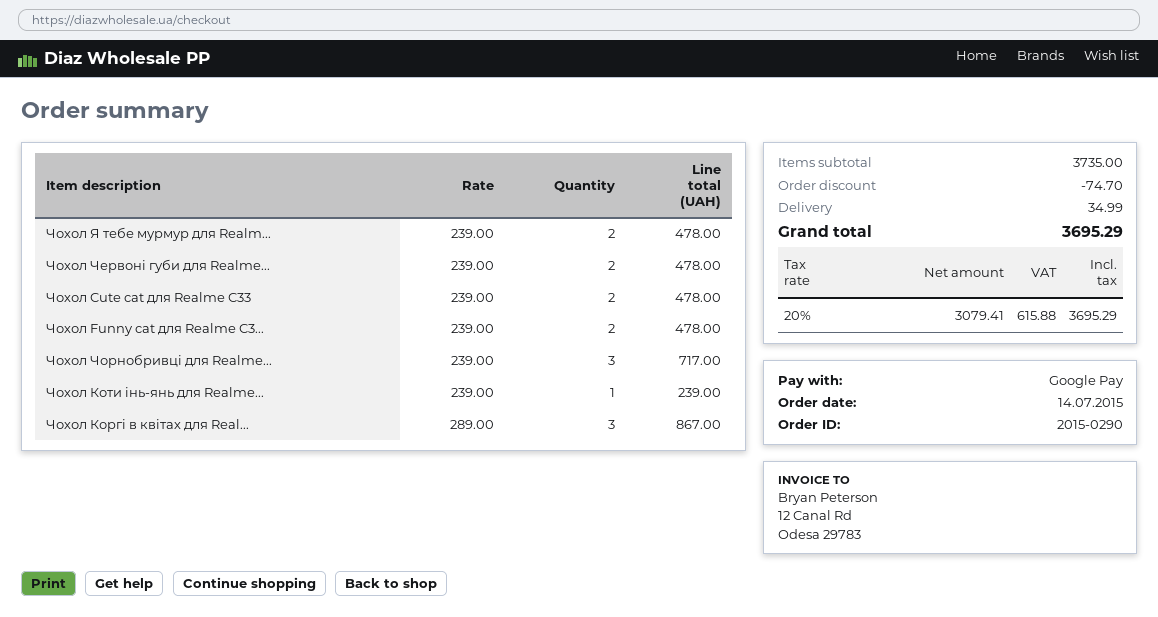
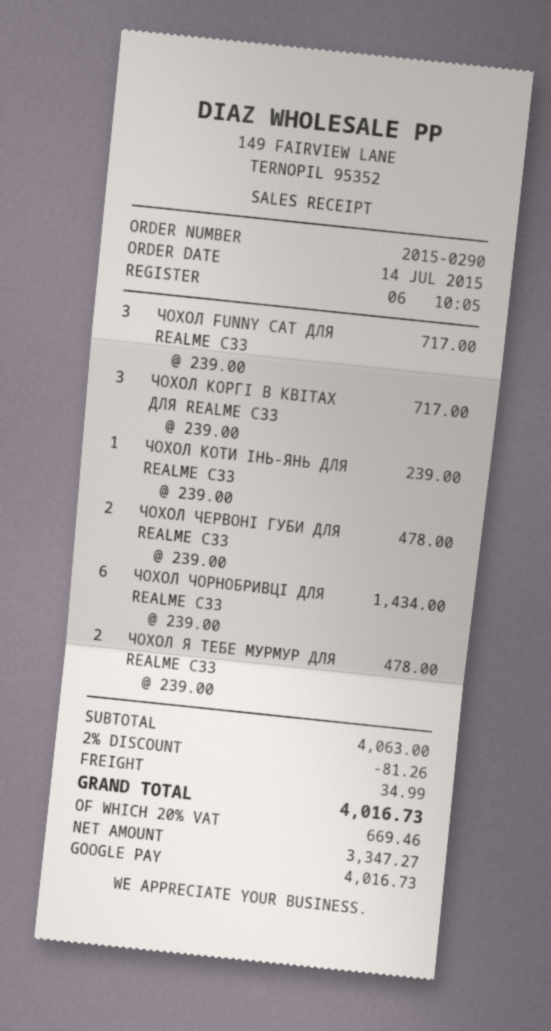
Чохол Cute cat для Realme C33: 2 x 239.00 = 478.00 -> none
Чохол Funny cat для Realme C3...: 2 x 239.00 = 478.00 -> 3 x 239.00 = 717.00
Чохол Чорнобривці для Realme...: 3 x 239.00 = 717.00 -> 6 x 239.00 = 1434.00
Чохол Коргі в квітах для Real...: 3 x 289.00 = 867.00 -> 3 x 239.00 = 717.00
subtotal: 3735.00 -> 4063.00
discount: 74.70 -> 81.26
net: 3079.41 -> 3347.27
tax: 20% = 615.88 -> 20% = 669.46
total: 3695.29 -> 4016.73

